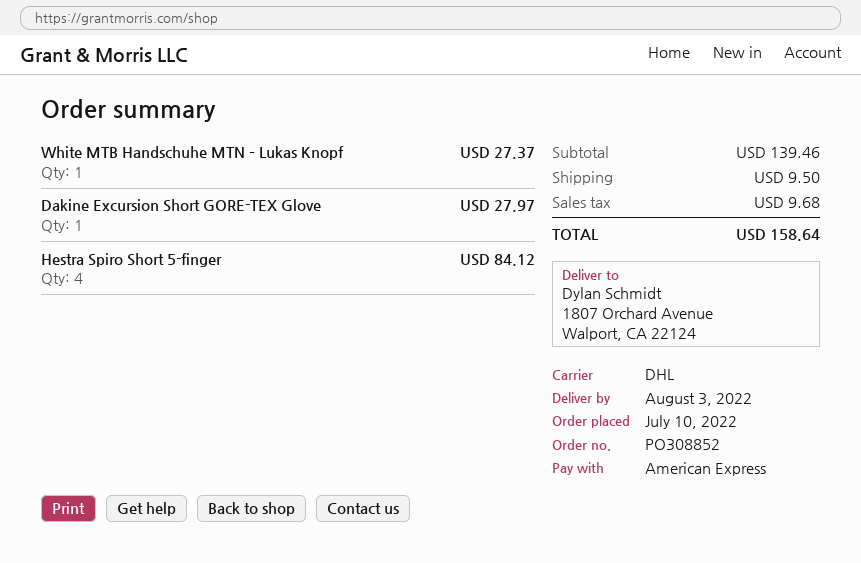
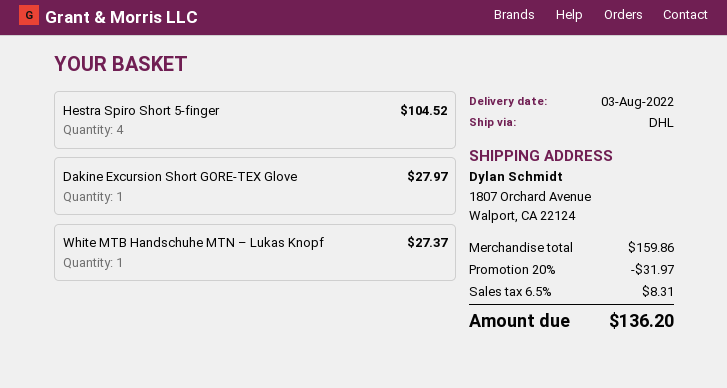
Hestra Spiro Short 5-finger: 4 for 84.12 -> 4 for 104.52
subtotal: 139.46 -> 159.86
discount: none -> 20% = 31.97
shipping: 9.50 -> none
tax: 9.68 -> 8.31
total: 158.64 -> 136.20

